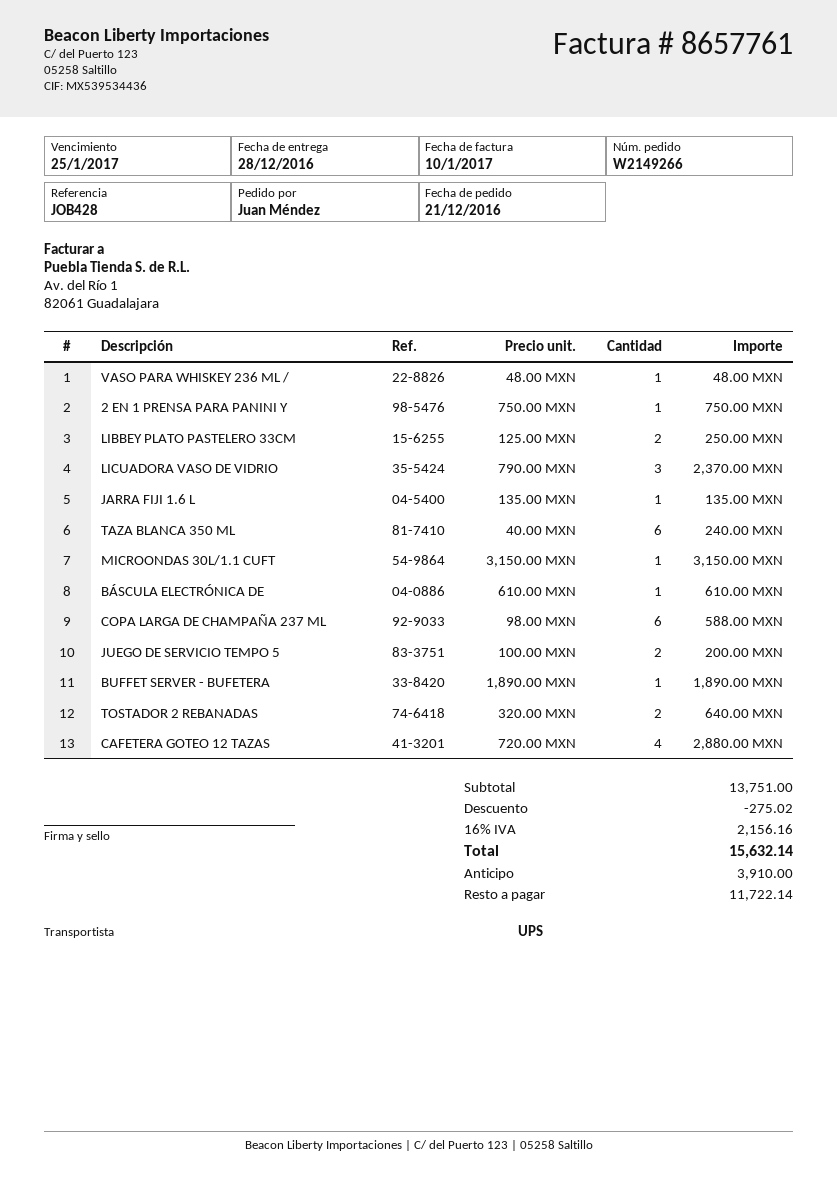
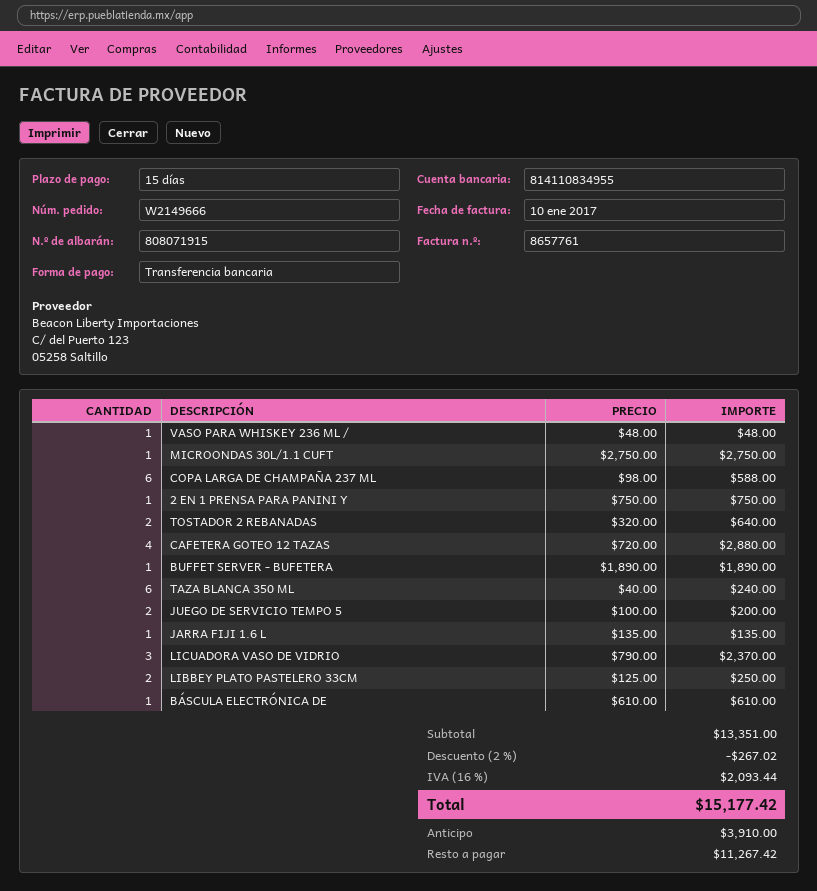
order number: W2149266 -> W2149666
MICROONDAS 30L/1.1 CUFT: 1 x 3150.00 = 3150.00 -> 1 x 2750.00 = 2750.00
subtotal: 13751.00 -> 13351.00
discount: 275.02 -> 267.02
tax: 16% = 2156.16 -> 16% = 2093.44
total: 15632.14 -> 15177.42
balance: 11722.14 -> 11267.42

